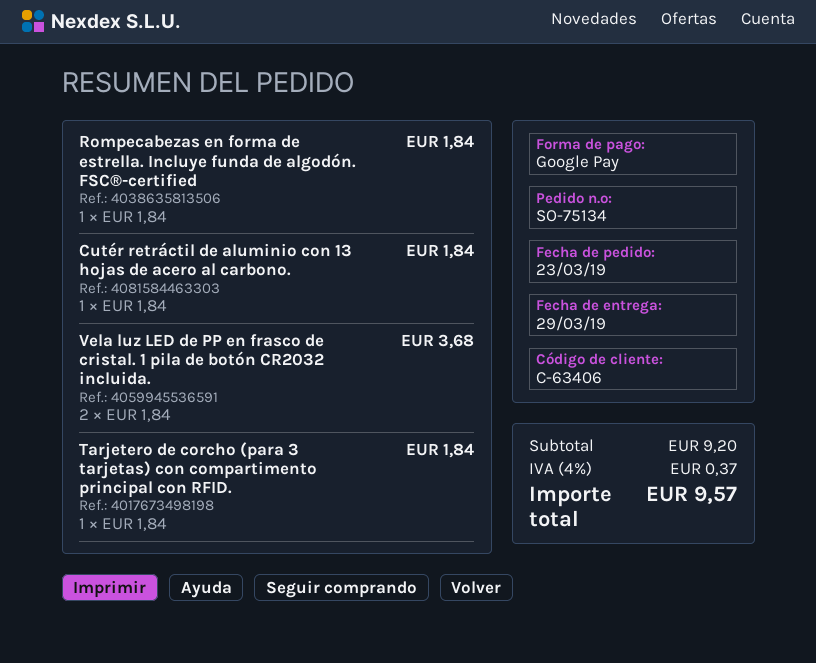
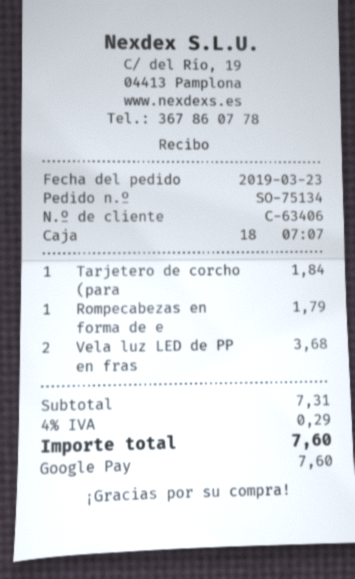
Rompecabezas en forma de estrella. Incluye funda de algodón. FSC®-certified: 1 for 1.84 -> 1 for 1.79
Cutér retráctil de aluminio con 13 hojas de acero al carbono.: 1 for 1.84 -> none
subtotal: 9.20 -> 7.31
tax: 4% = 0.37 -> 4% = 0.29
total: 9.57 -> 7.60

